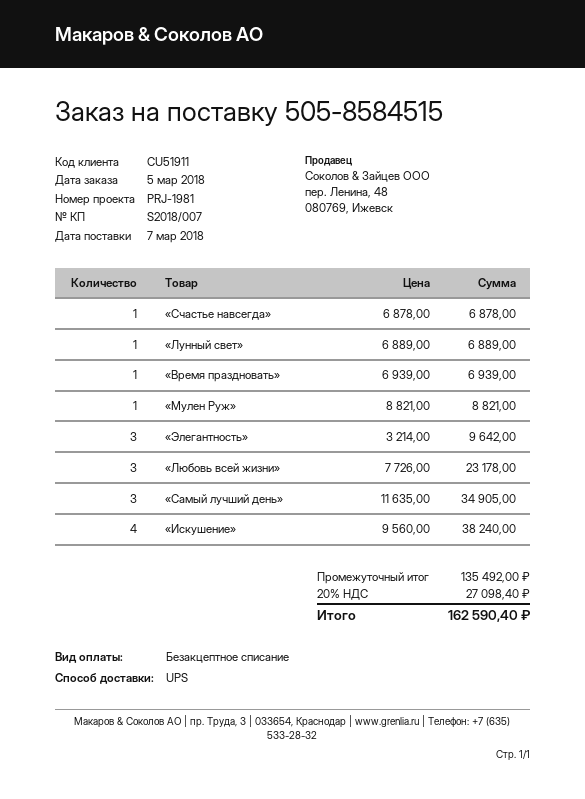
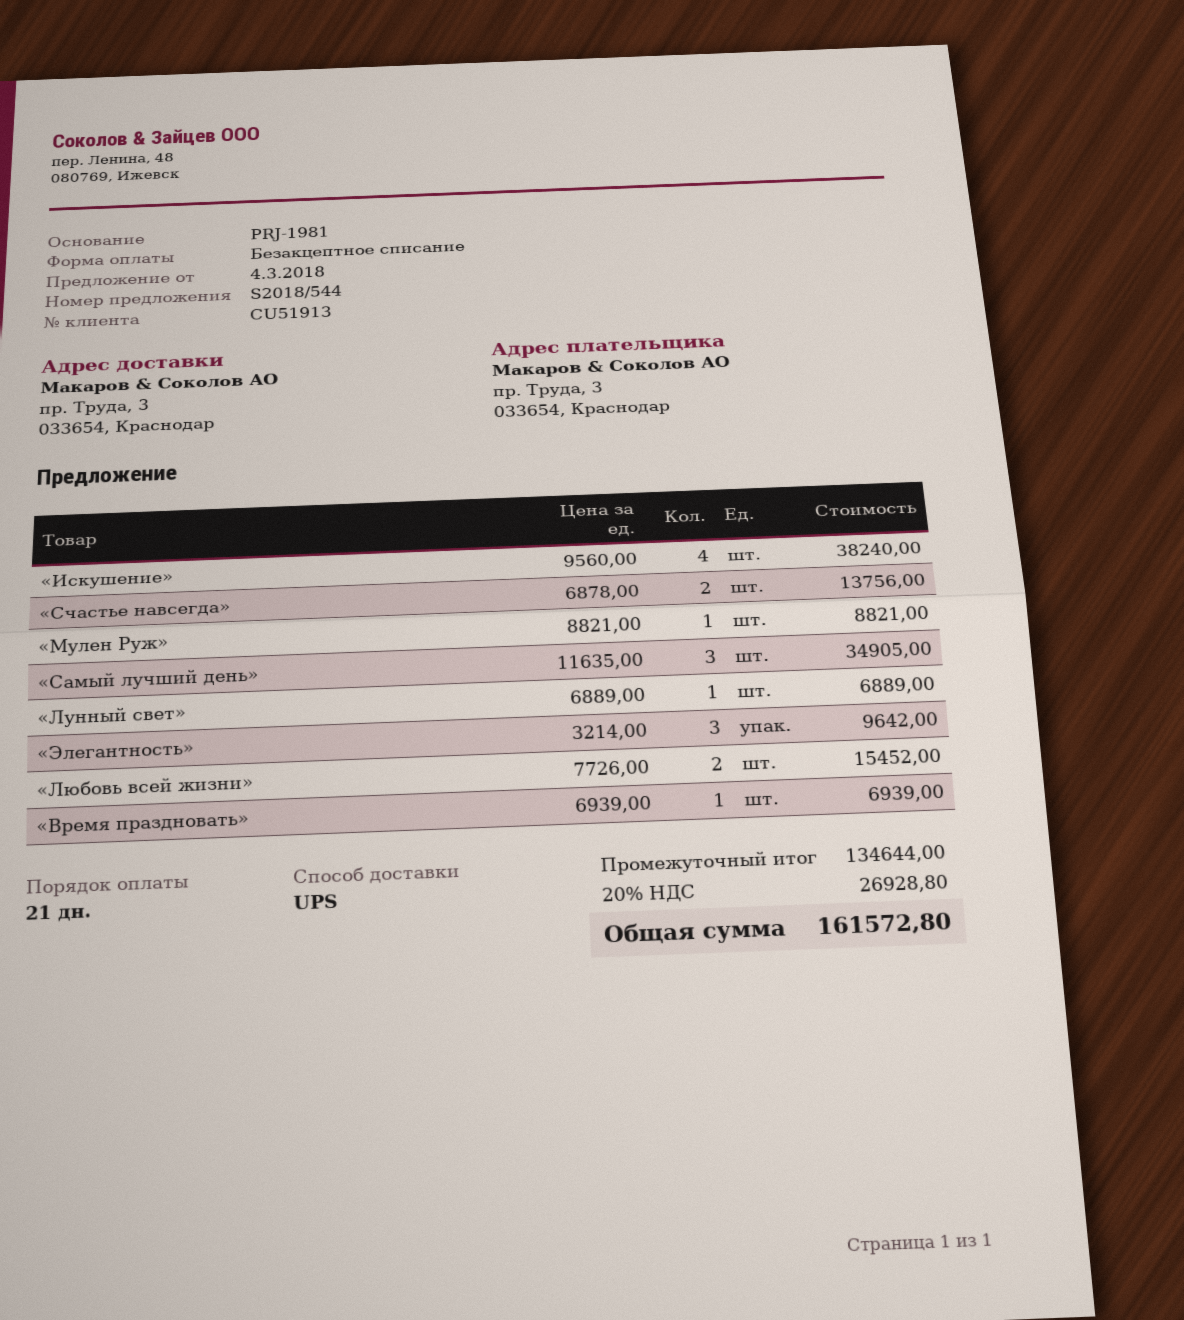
quote number: S2018/007 -> S2018/544
customer number: CU51911 -> CU51913
«Счастье навсегда»: 1 x 6878.00 = 6878.00 -> 2 x 6878.00 = 13756.00
«Любовь всей жизни»: 3 x 7726.00 = 23178.00 -> 2 x 7726.00 = 15452.00
subtotal: 135492.00 -> 134644.00
tax: 20% = 27098.40 -> 20% = 26928.80
total: 162590.40 -> 161572.80

